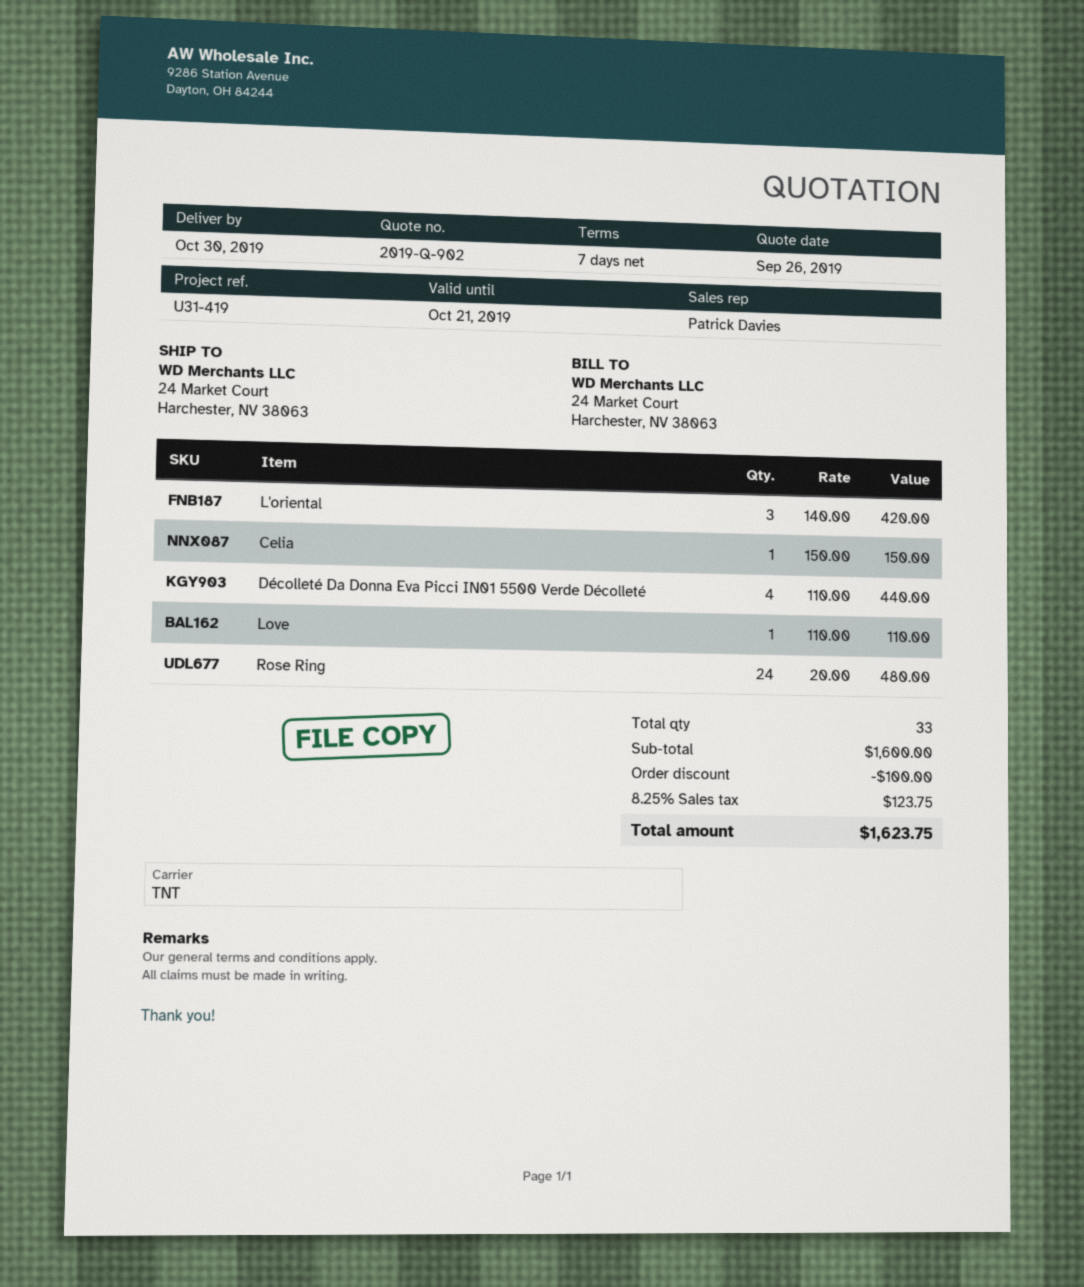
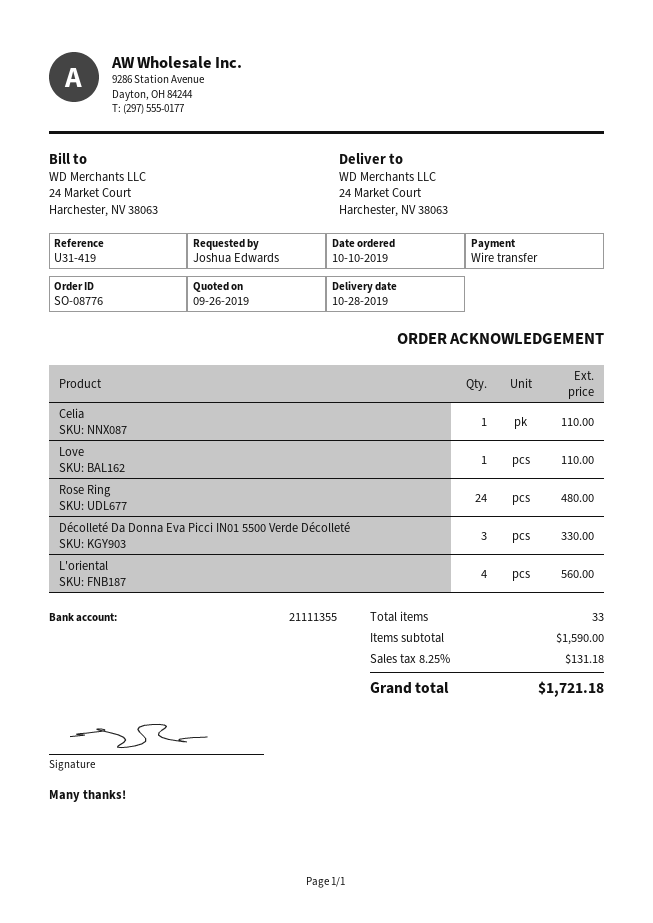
delivery date: 2019-10-30 -> 2019-10-28
L'oriental: 3 for 420.00 -> 4 for 560.00
Celia: 1 for 150.00 -> 1 for 110.00
Décolleté Da Donna Eva Picci IN01 5500 Verde Décolleté: 4 for 440.00 -> 3 for 330.00
subtotal: 1600.00 -> 1590.00
discount: 100.00 -> none
tax: 8.25% = 123.75 -> 8.25% = 131.18
total: 1623.75 -> 1721.18

